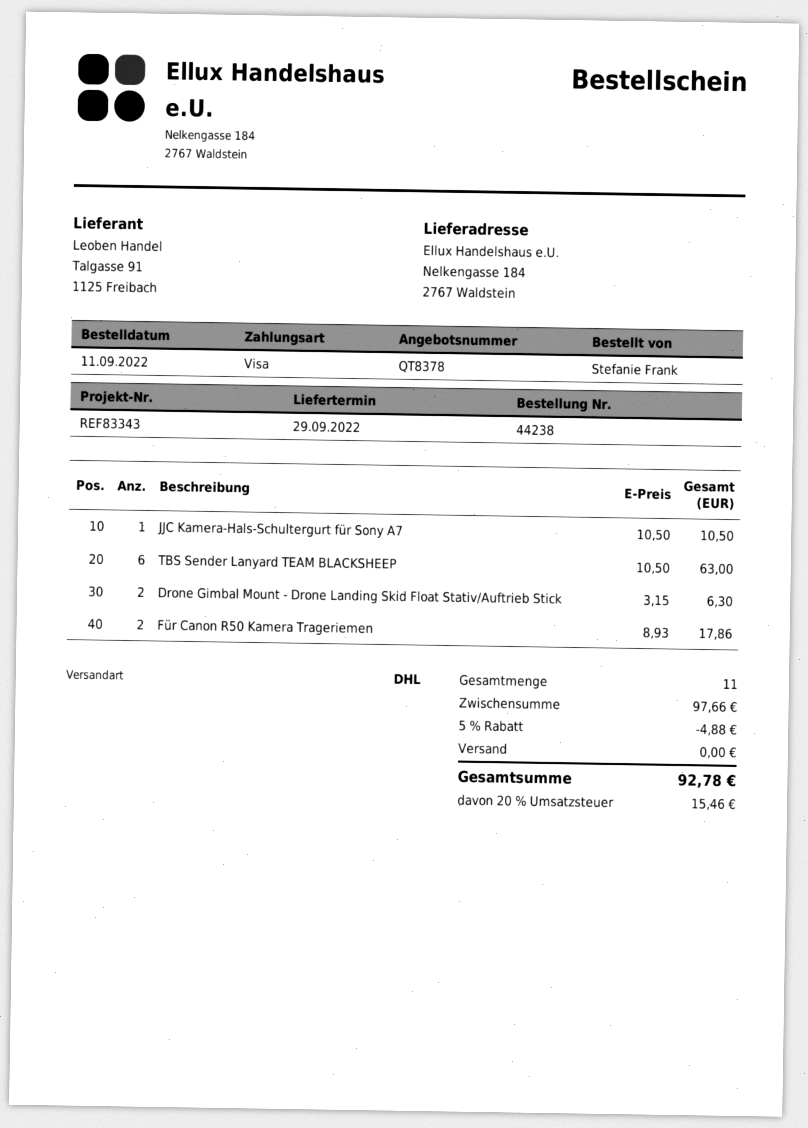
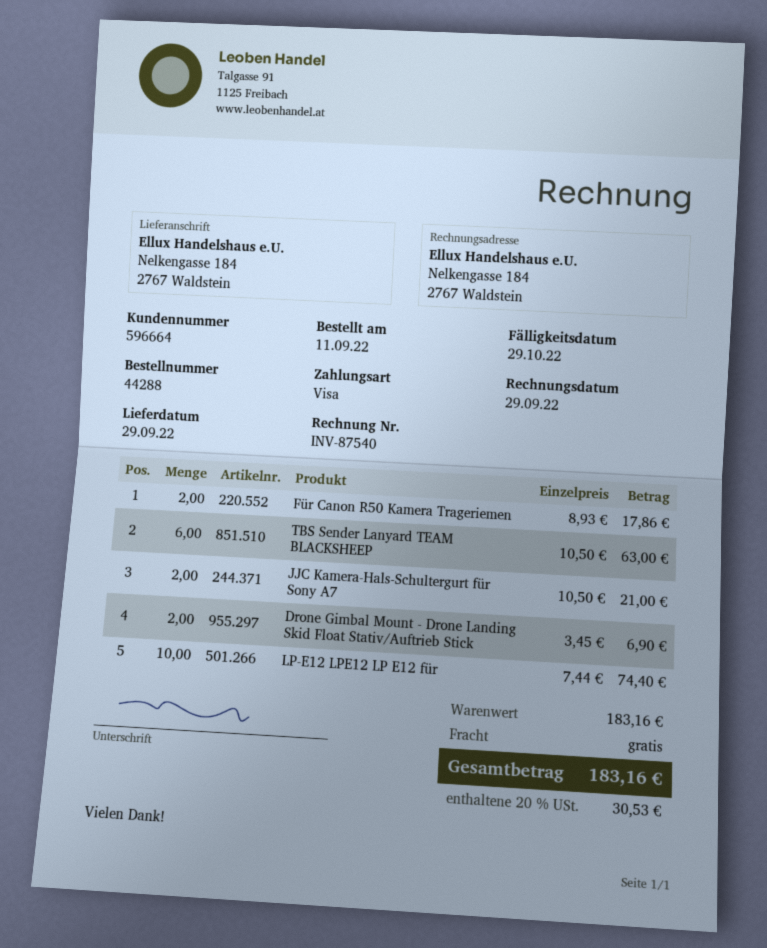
order number: 44238 -> 44288
JJC Kamera-Hals-Schultergurt für Sony A7: 1 x 10.50 = 10.50 -> 2 x 10.50 = 21.00
Drone Gimbal Mount - Drone Landing Skid Float Stativ/Auftrieb Stick: 2 x 3.15 = 6.30 -> 2 x 3.45 = 6.90
LP-E12 LPE12 LP E12 für: none -> 10 x 7.44 = 74.40
subtotal: 97.66 -> 183.16
discount: 5% = 4.88 -> none
tax: 20% = 15.46 -> 20% = 30.53
total: 92.78 -> 183.16

